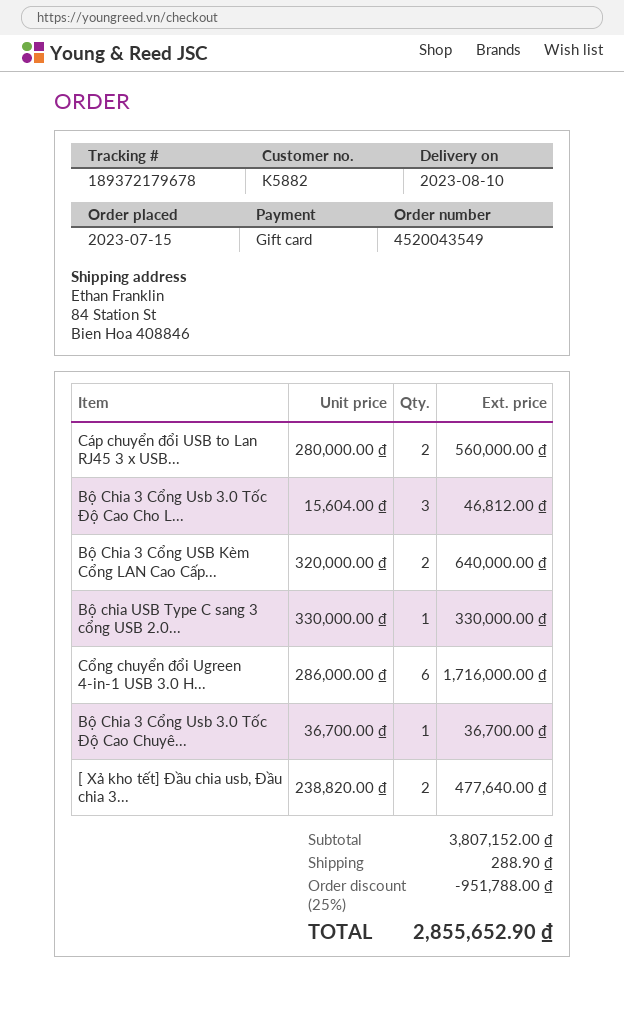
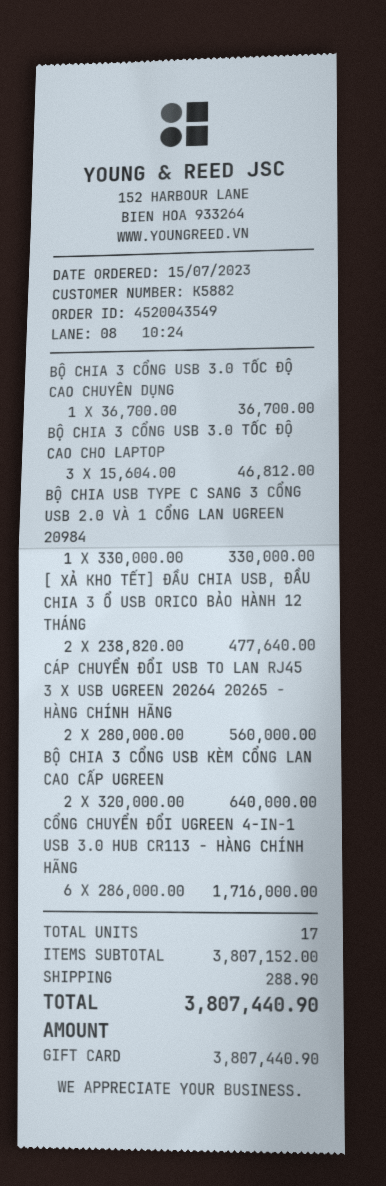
discount: 25% = 951788.00 -> none
total: 2855652.90 -> 3807440.90

